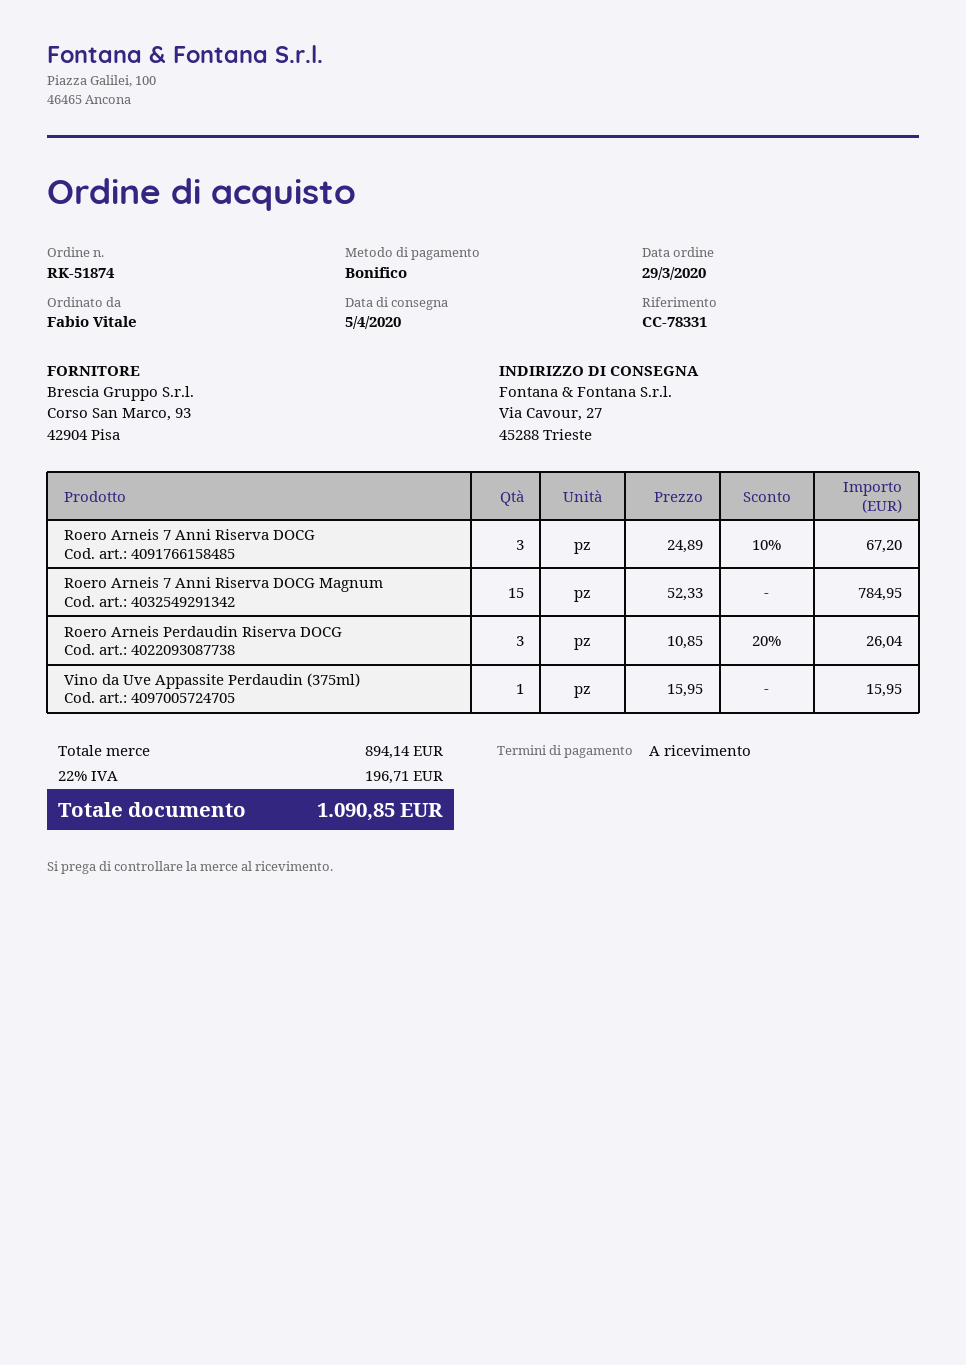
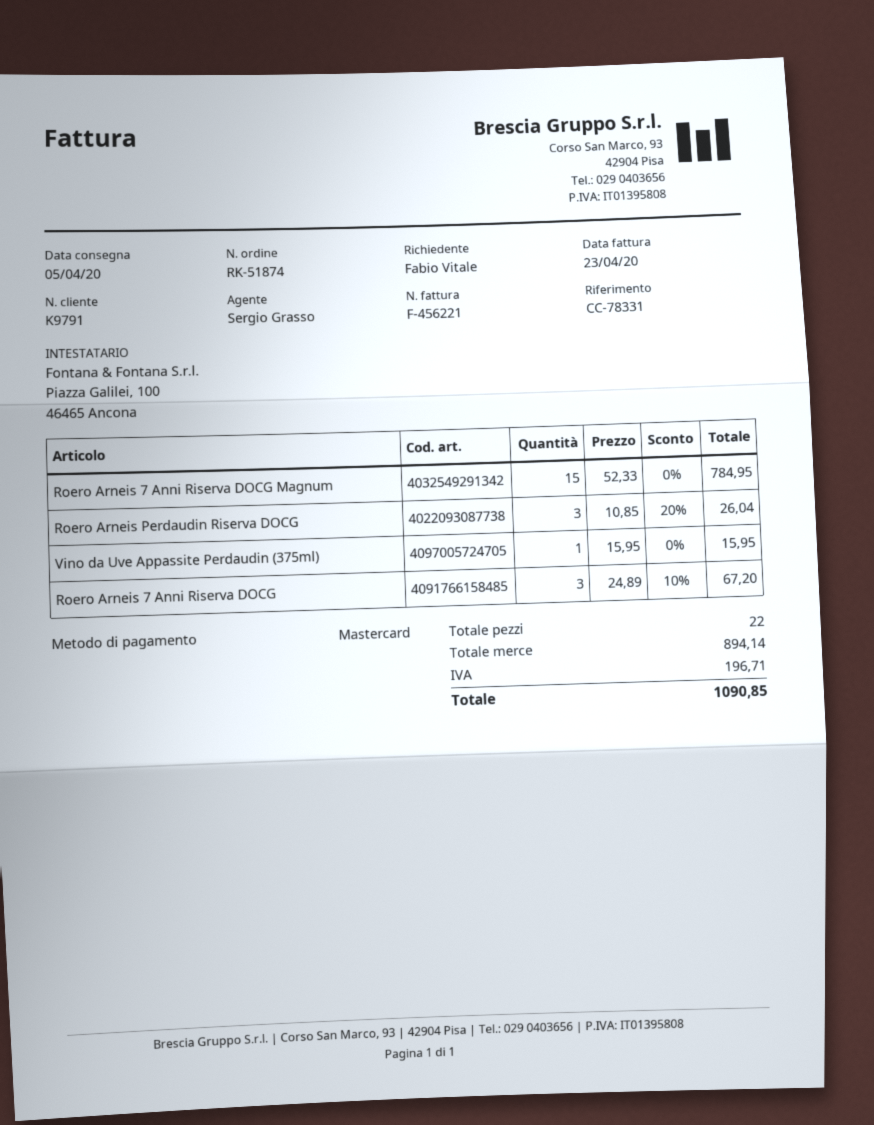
payment method: bank transfer -> Mastercard

